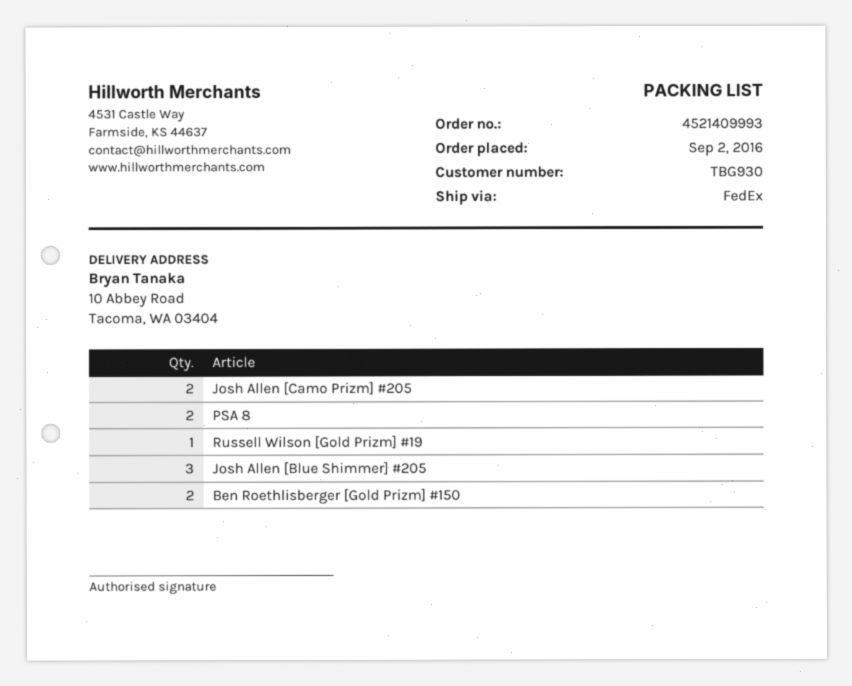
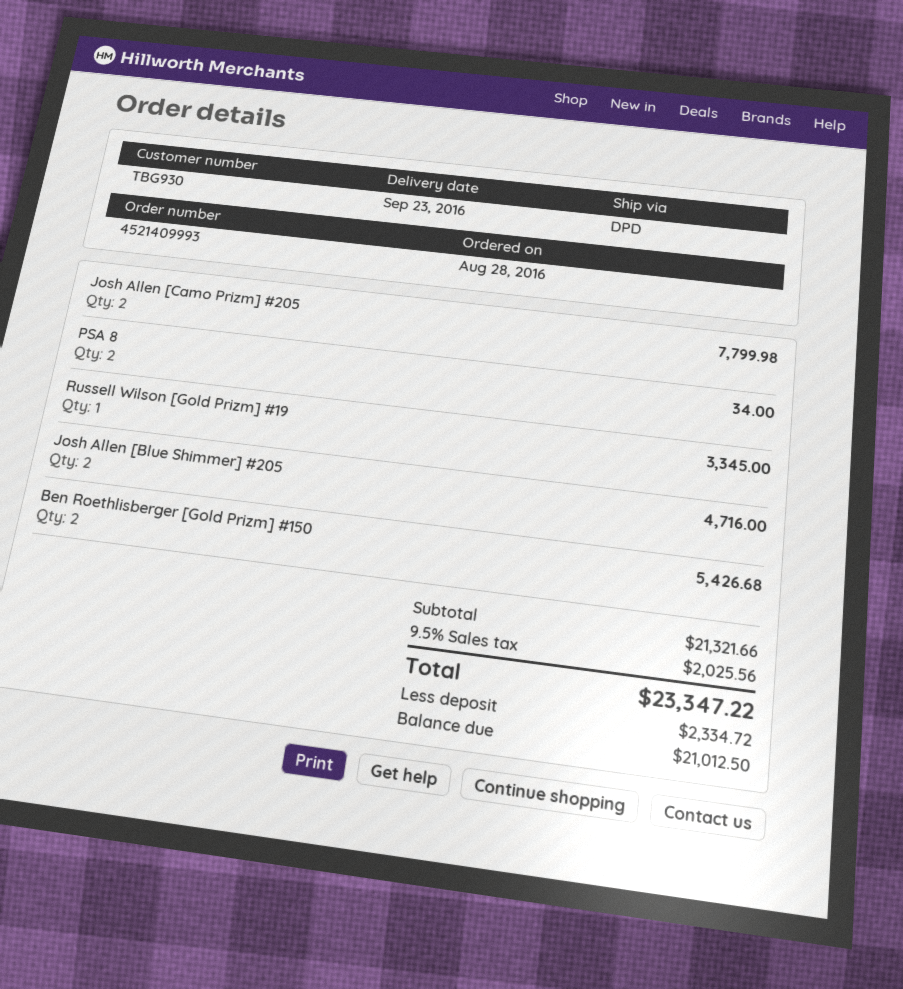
order date: 2016-09-02 -> 2016-08-28
shipping method: FedEx -> DPD
Josh Allen [Blue Shimmer] #205: 3 -> 2

